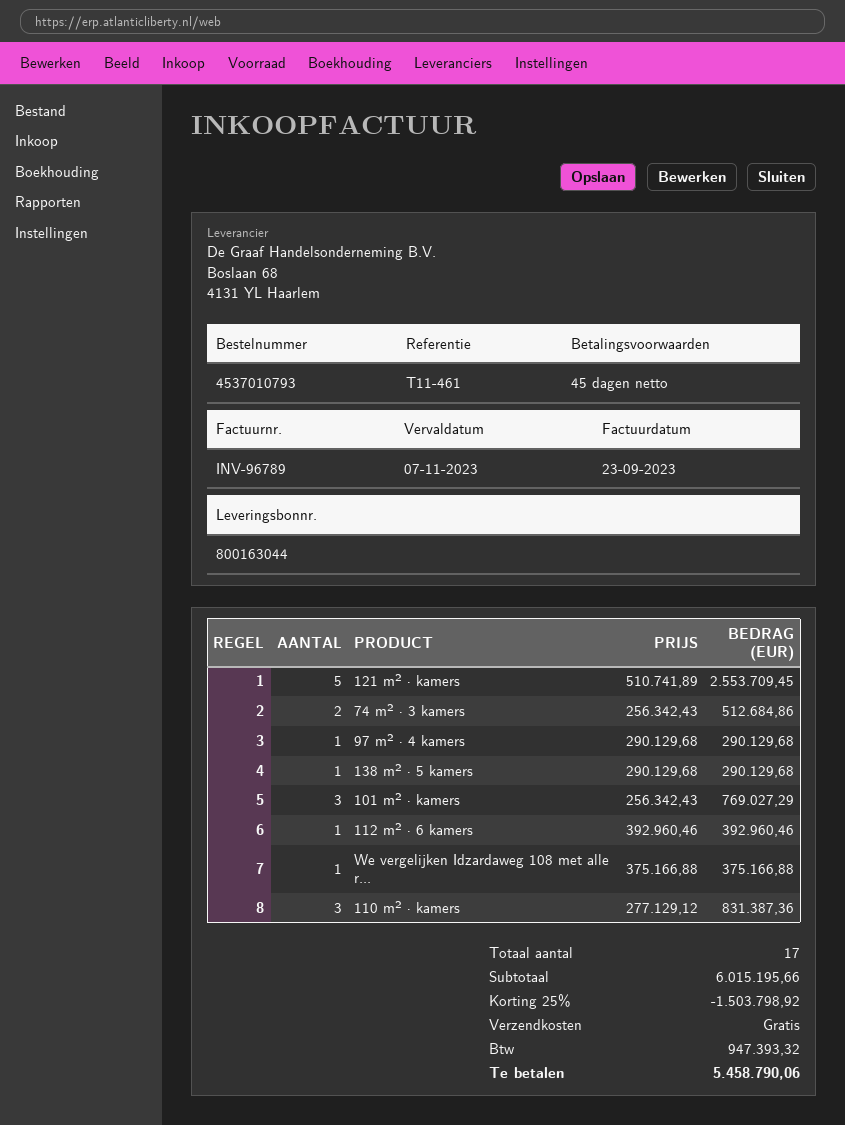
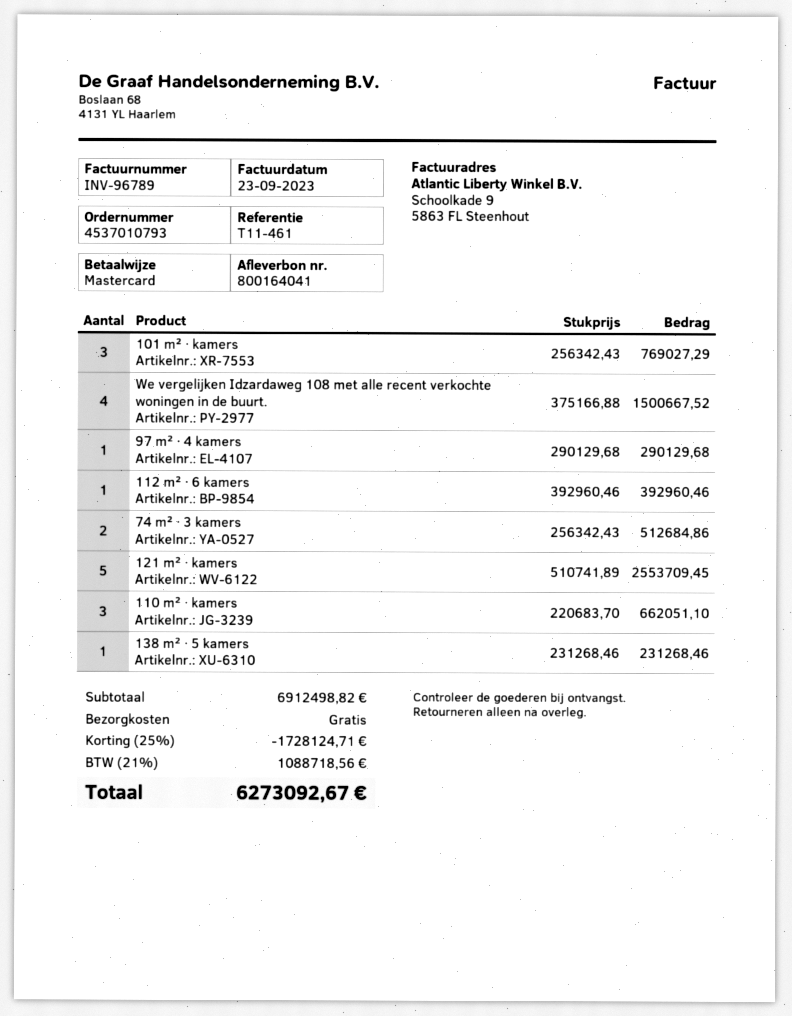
delivery note number: 800163044 -> 800164041
138 m² · 5 kamers: 1 x 290129.68 = 290129.68 -> 1 x 231268.46 = 231268.46
We vergelijken Idzardaweg 108 met alle r...: 1 x 375166.88 = 375166.88 -> 4 x 375166.88 = 1500667.52
110 m² · kamers: 3 x 277129.12 = 831387.36 -> 3 x 220683.70 = 662051.10
subtotal: 6015195.66 -> 6912498.82
discount: 25% = 1503798.92 -> 25% = 1728124.71
tax: 947393.32 -> 1088718.56
total: 5458790.06 -> 6273092.67

